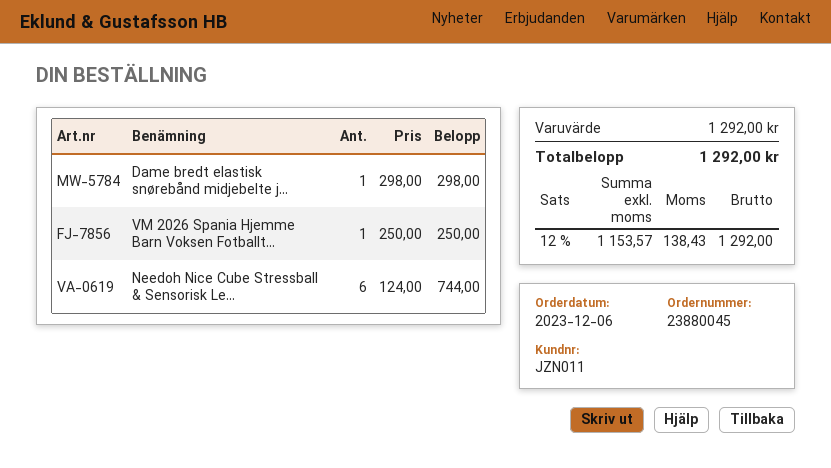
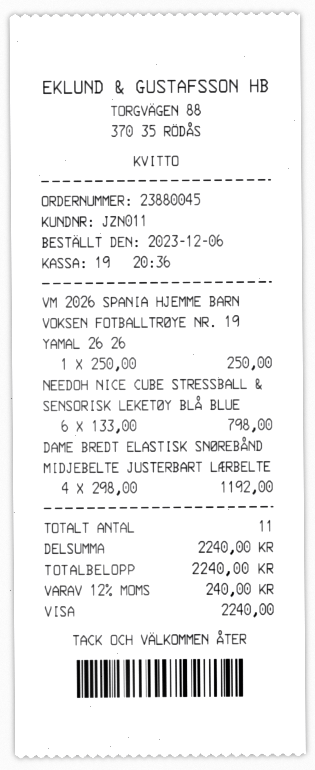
Dame bredt elastisk snørebånd midjebelte j...: 1 x 298.00 = 298.00 -> 4 x 298.00 = 1192.00
Needoh Nice Cube Stressball & Sensorisk Le...: 6 x 124.00 = 744.00 -> 6 x 133.00 = 798.00
subtotal: 1292.00 -> 2240.00
tax: 12% = 138.43 -> 12% = 240.00
total: 1292.00 -> 2240.00

